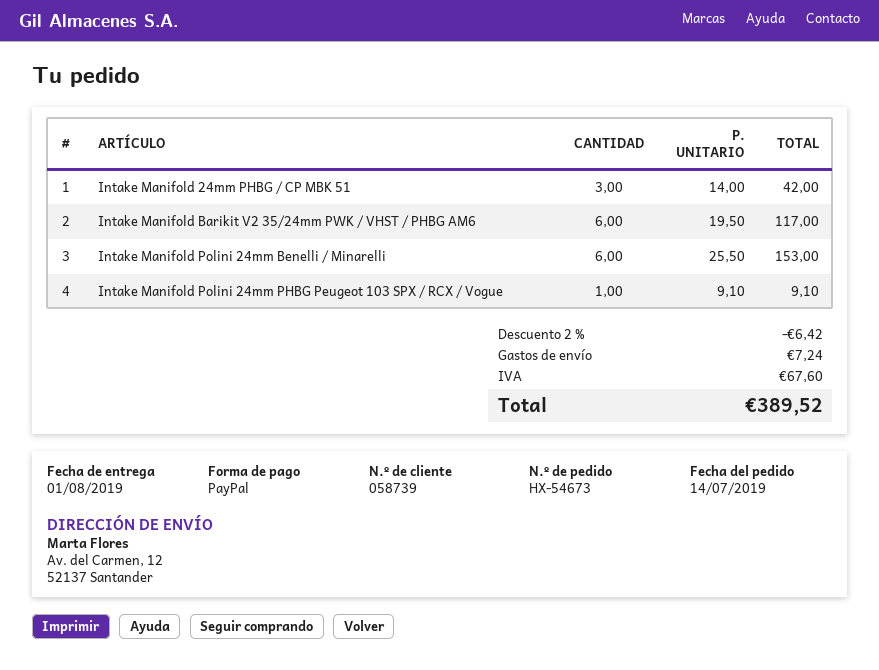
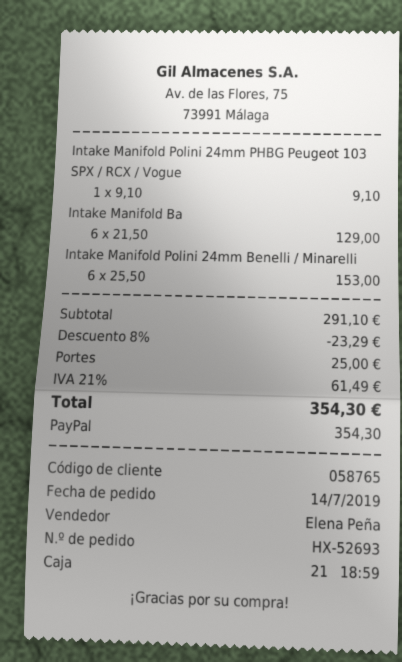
order number: HX-54673 -> HX-52693
customer number: 058739 -> 058765
Intake Manifold 24mm PHBG / CP MBK 51: 3 x 14.00 = 42.00 -> none
Intake Manifold Barikit V2 35/24mm PWK / VHST / PHBG AM6: 6 x 19.50 = 117.00 -> 6 x 21.50 = 129.00
discount: 2% = 6.42 -> 8% = 23.29
shipping: 7.24 -> 25.00
tax: 67.60 -> 61.49
total: 389.52 -> 354.30

